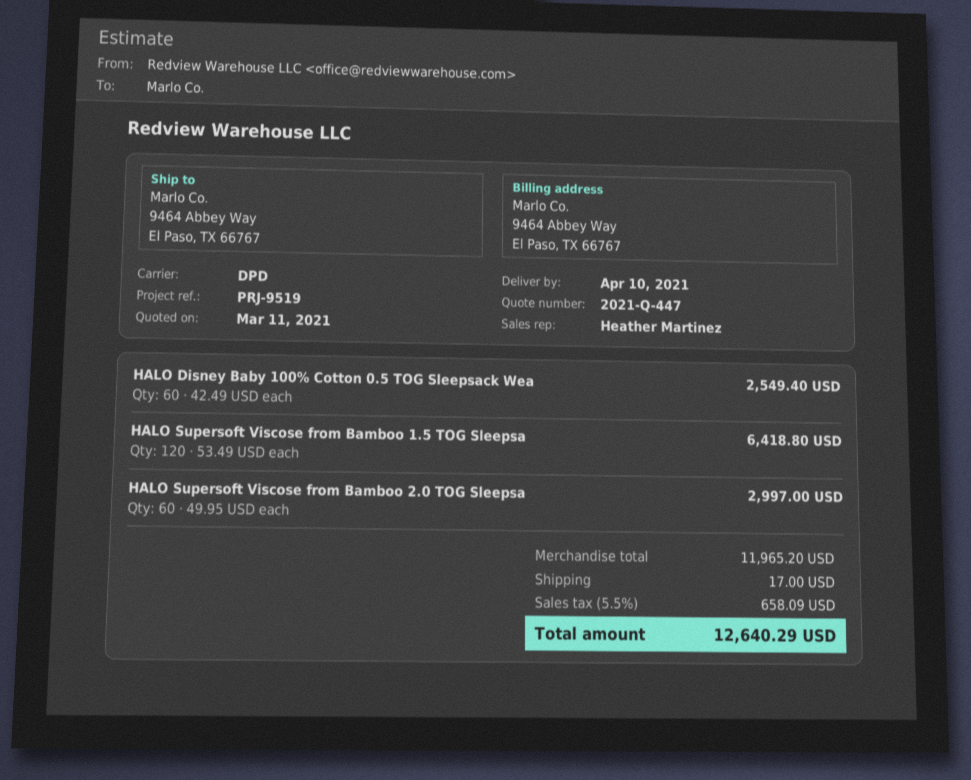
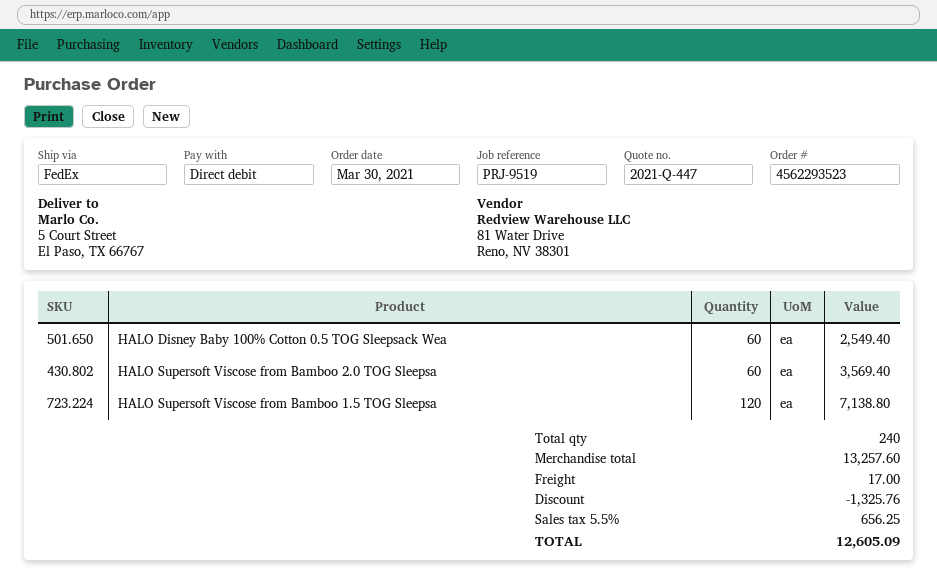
shipping method: DPD -> FedEx
ship to: 9464 Abbey Way, El Paso, TX 66767 -> 5 Court Street, El Paso, TX 66767
HALO Supersoft Viscose from Bamboo 1.5 TOG Sleepsa: 120 for 6418.80 -> 120 for 7138.80
HALO Supersoft Viscose from Bamboo 2.0 TOG Sleepsa: 60 for 2997.00 -> 60 for 3569.40
subtotal: 11965.20 -> 13257.60
discount: none -> 1325.76
tax: 5.5% = 658.09 -> 5.5% = 656.25
total: 12640.29 -> 12605.09

